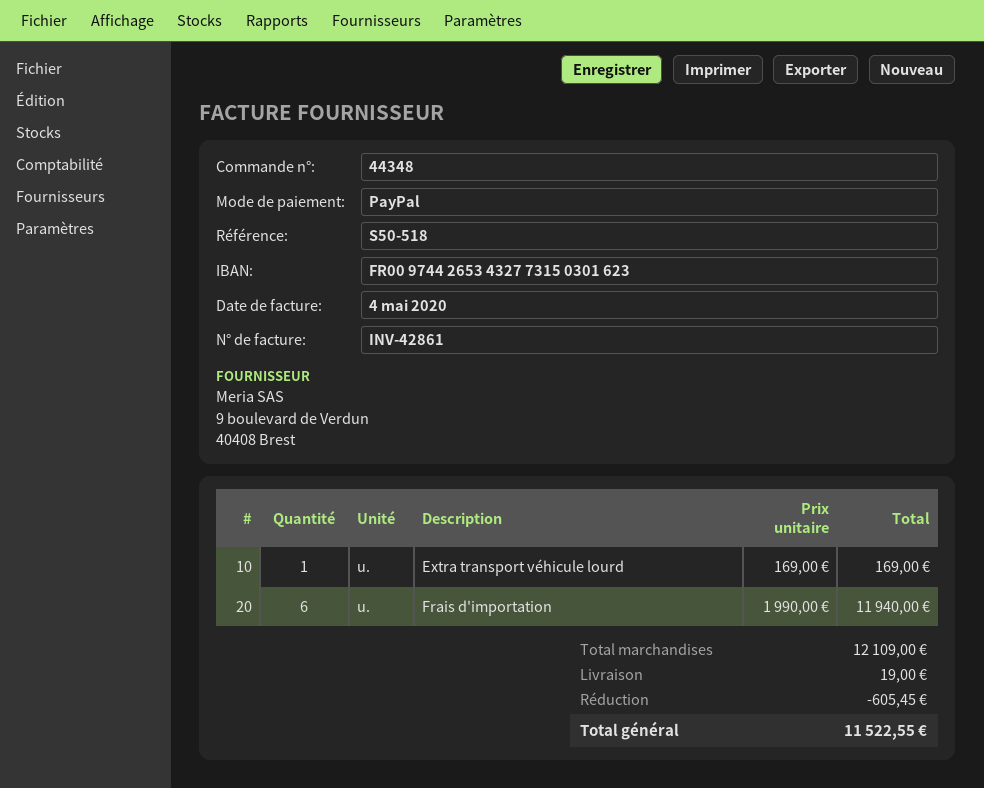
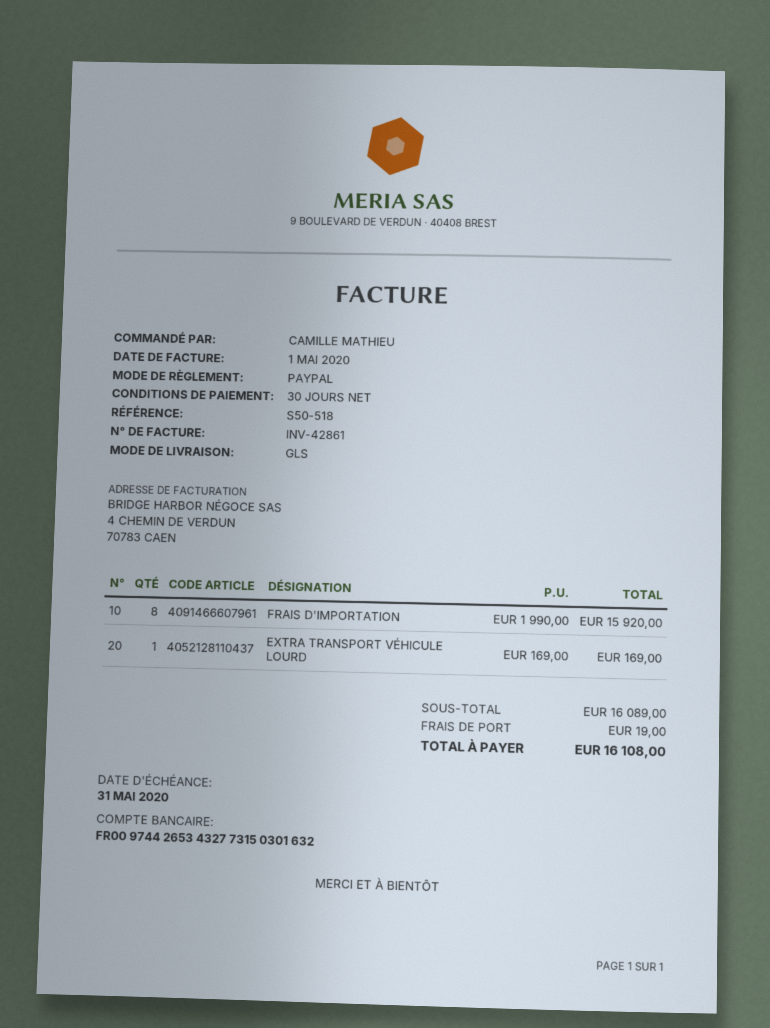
invoice date: 2020-05-04 -> 2020-05-01
bank account: FR0097442653432773150301623 -> FR0097442653432773150301632
Frais d'importation: 6 x 1990.00 = 11940.00 -> 8 x 1990.00 = 15920.00
subtotal: 12109.00 -> 16089.00
discount: 605.45 -> none
total: 11522.55 -> 16108.00

